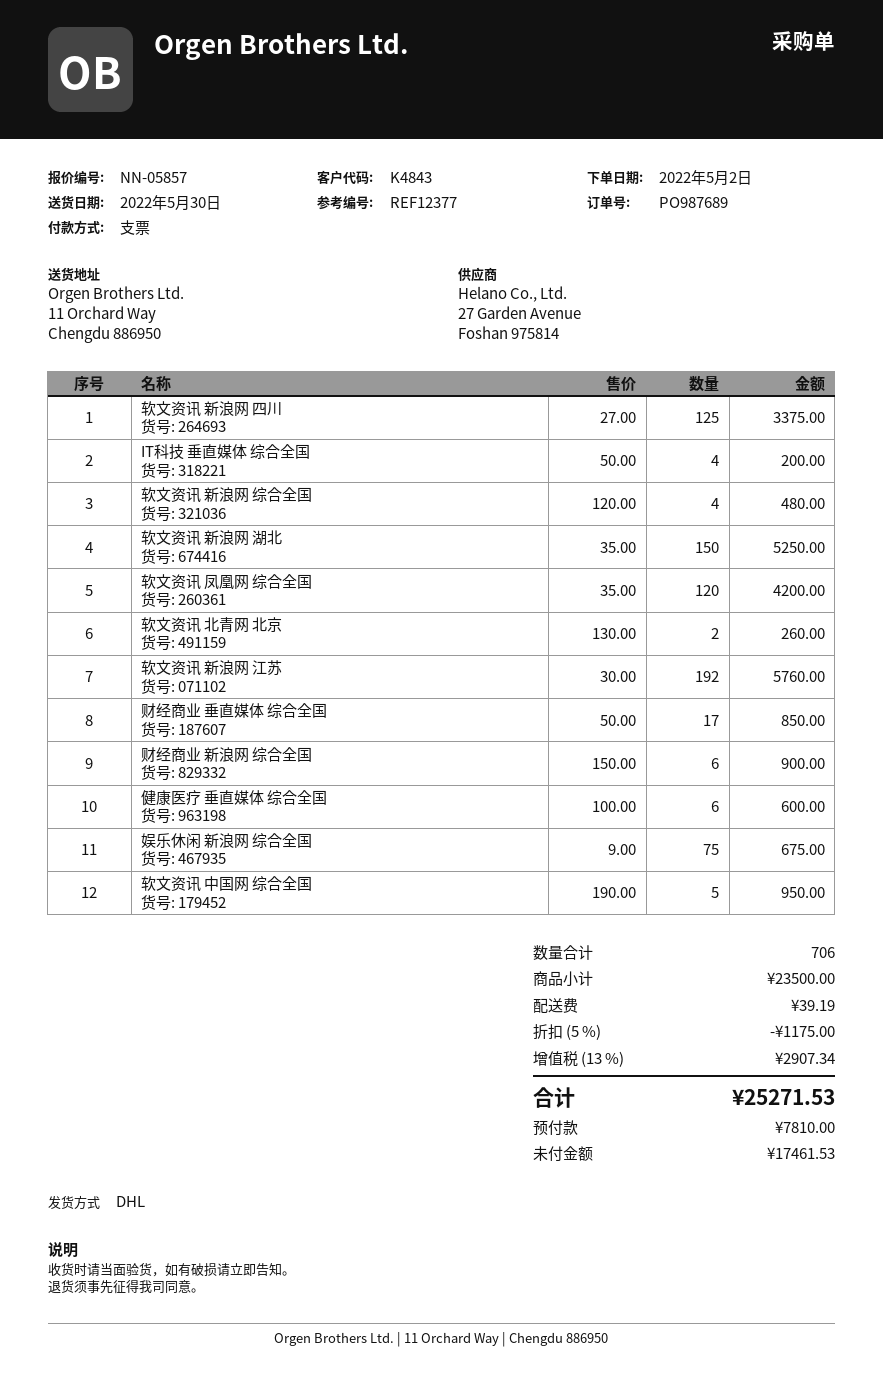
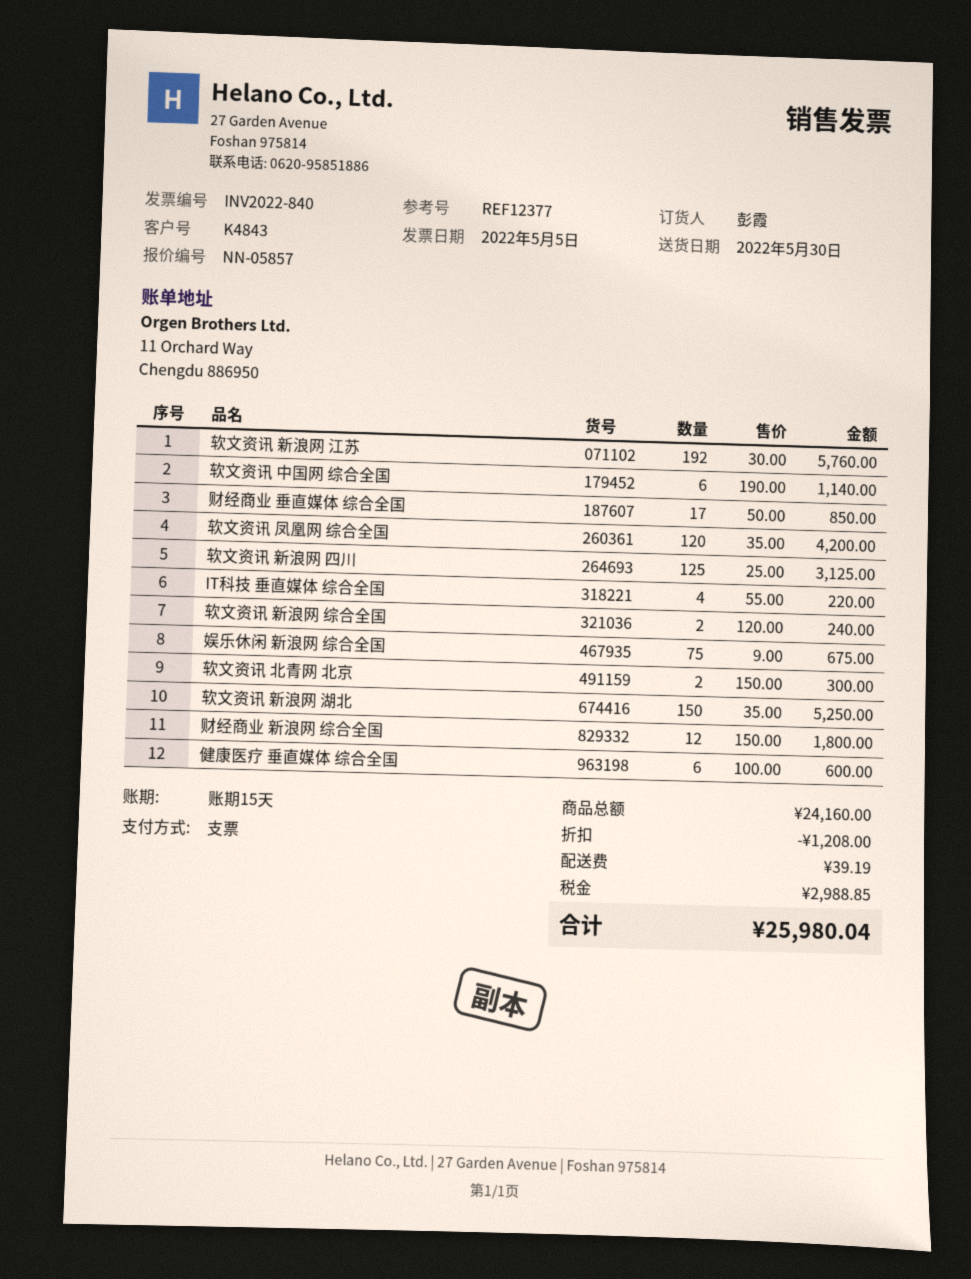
软文资讯 新浪网 四川: 125 x 27.00 = 3375.00 -> 125 x 25.00 = 3125.00
IT科技 垂直媒体 综合全国: 4 x 50.00 = 200.00 -> 4 x 55.00 = 220.00
软文资讯 新浪网 综合全国: 4 x 120.00 = 480.00 -> 2 x 120.00 = 240.00
软文资讯 北青网 北京: 2 x 130.00 = 260.00 -> 2 x 150.00 = 300.00
财经商业 新浪网 综合全国: 6 x 150.00 = 900.00 -> 12 x 150.00 = 1800.00
软文资讯 中国网 综合全国: 5 x 190.00 = 950.00 -> 6 x 190.00 = 1140.00
subtotal: 23500.00 -> 24160.00
discount: 1175.00 -> 1208.00
tax: 2907.34 -> 2988.85
total: 25271.53 -> 25980.04

